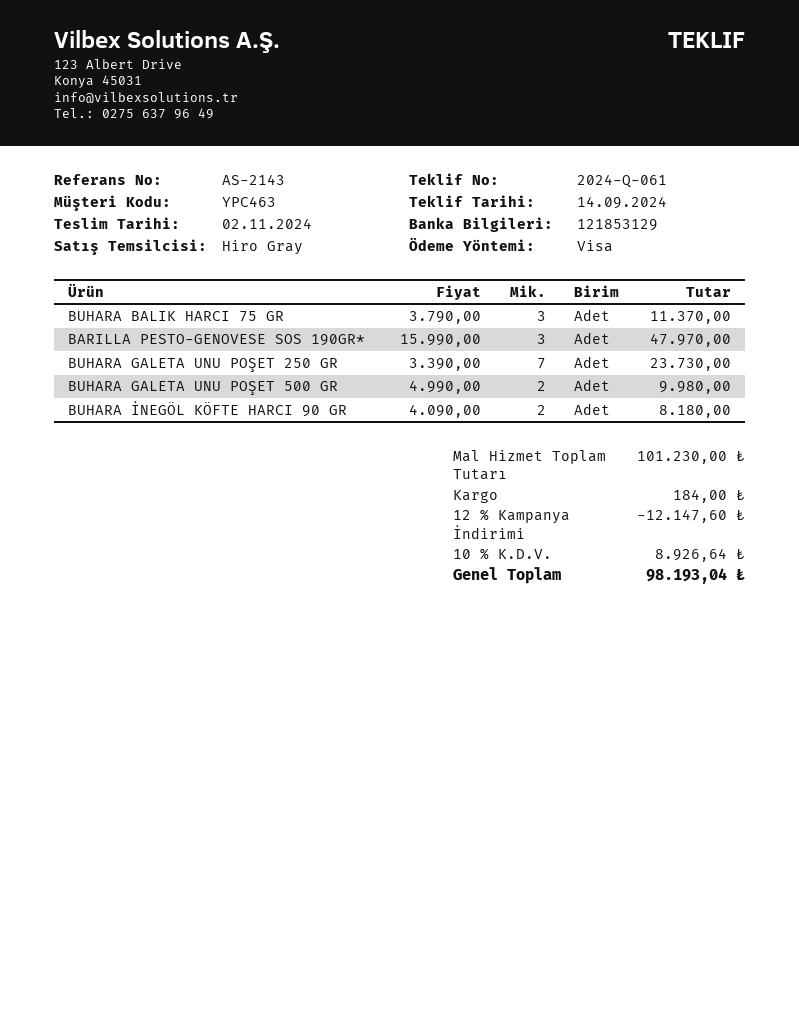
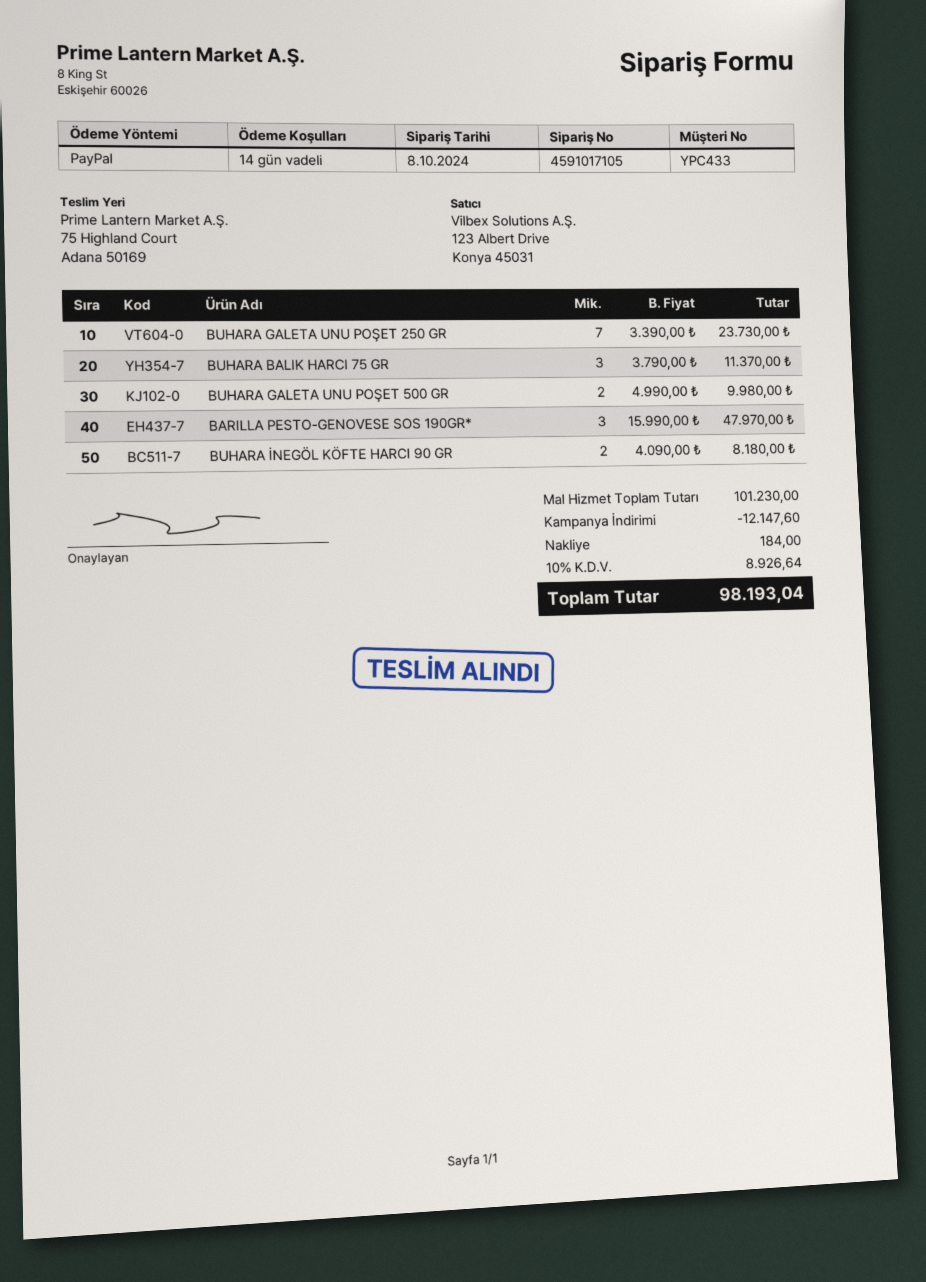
customer number: YPC463 -> YPC433
payment method: Visa -> PayPal

